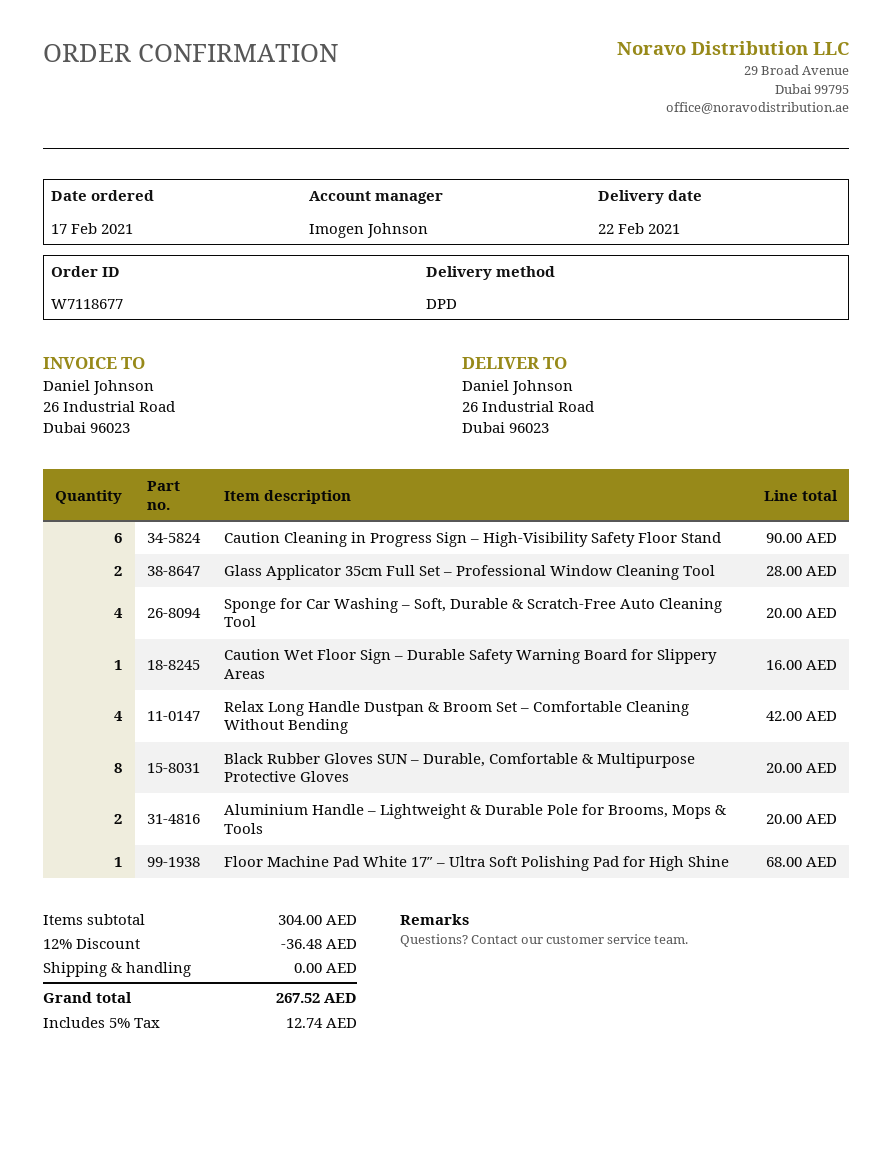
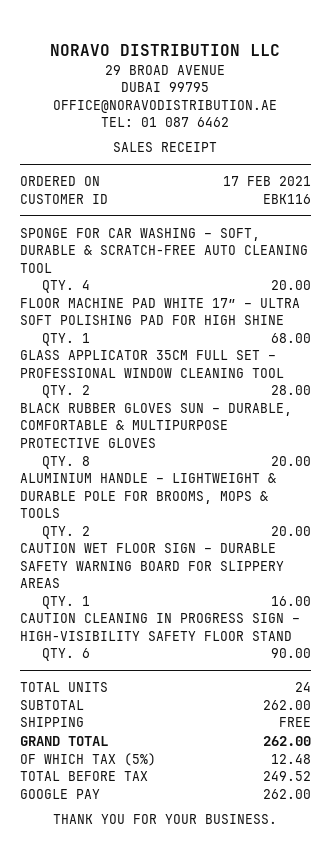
Relax Long Handle Dustpan & Broom Set – Comfortable Cleaning Without Bending: 4 for 42.00 -> none
subtotal: 304.00 -> 262.00
discount: 12% = 36.48 -> none
tax: 5% = 12.74 -> 5% = 12.48
total: 267.52 -> 262.00

